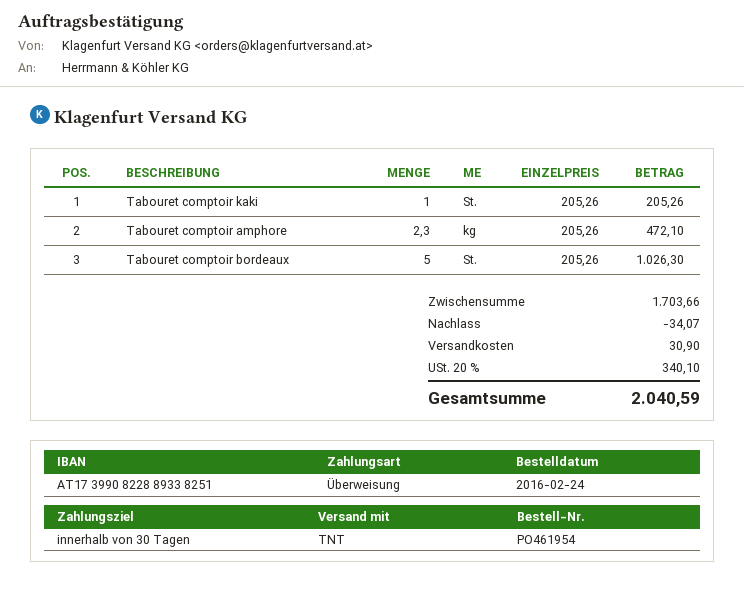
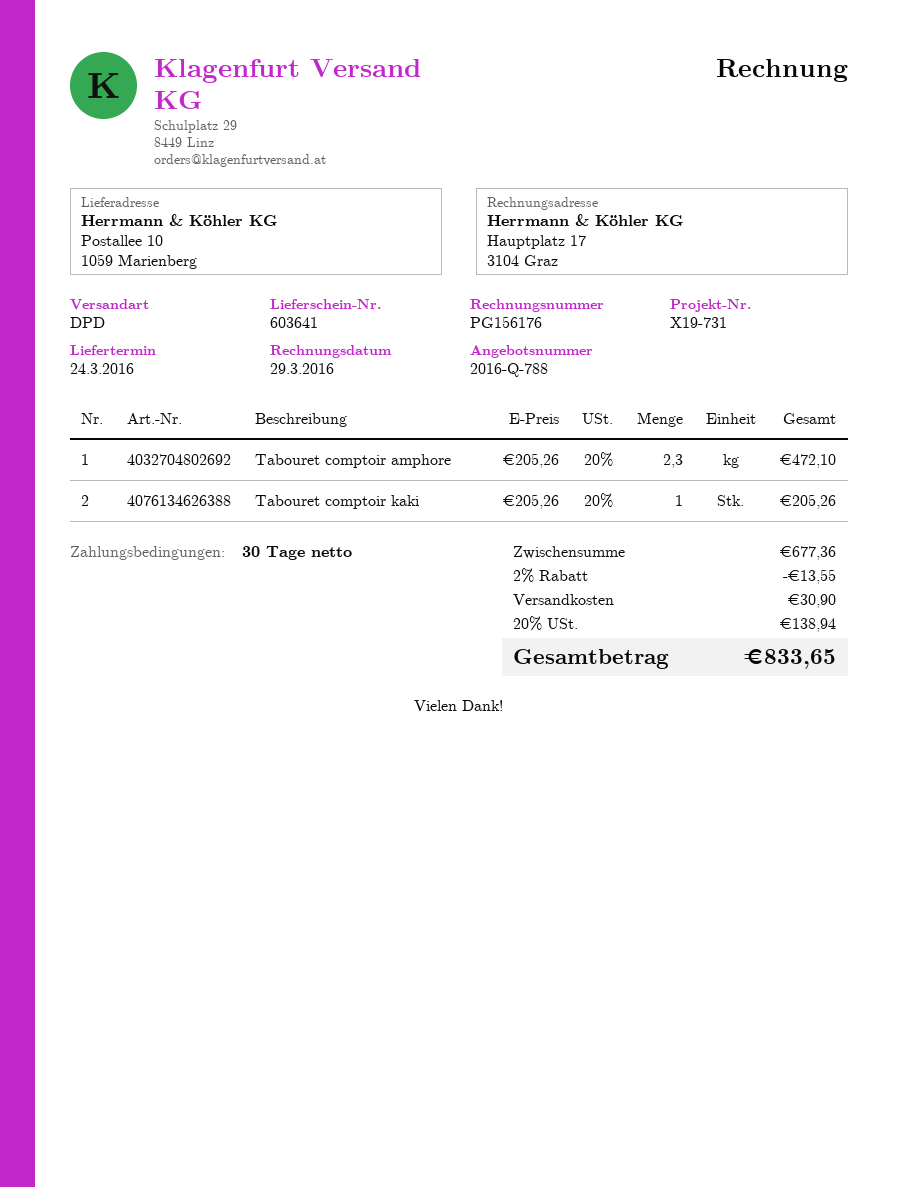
shipping method: TNT -> DPD
Tabouret comptoir bordeaux: 5 x 205.26 = 1026.30 -> none
subtotal: 1703.66 -> 677.36
discount: 34.07 -> 13.55
tax: 20% = 340.10 -> 20% = 138.94
total: 2040.59 -> 833.65

